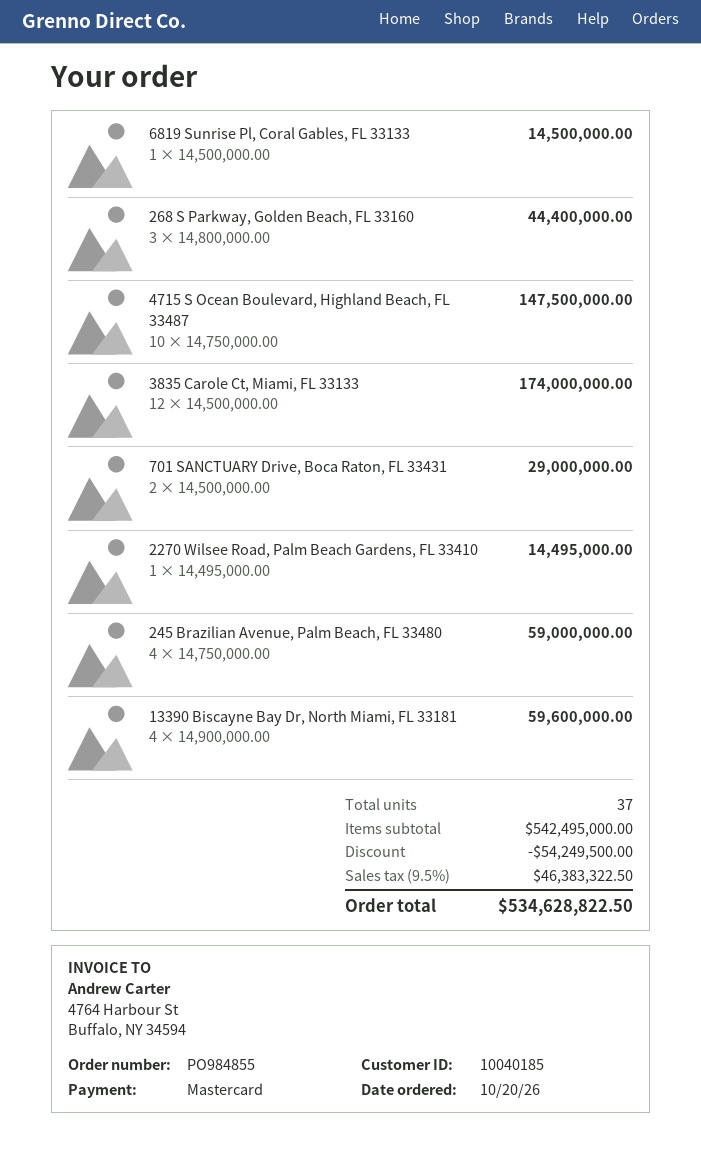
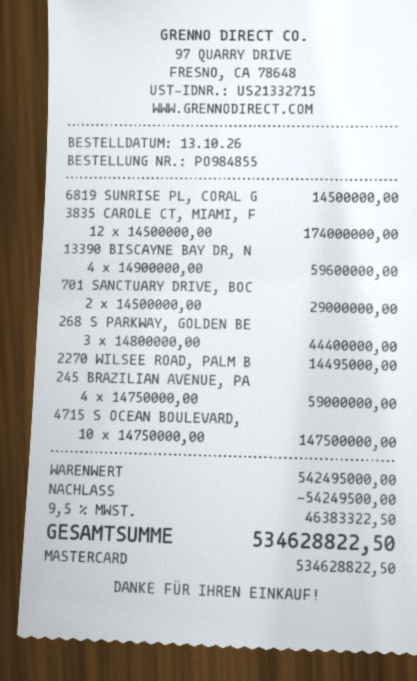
order date: 2026-10-20 -> 2026-10-13

